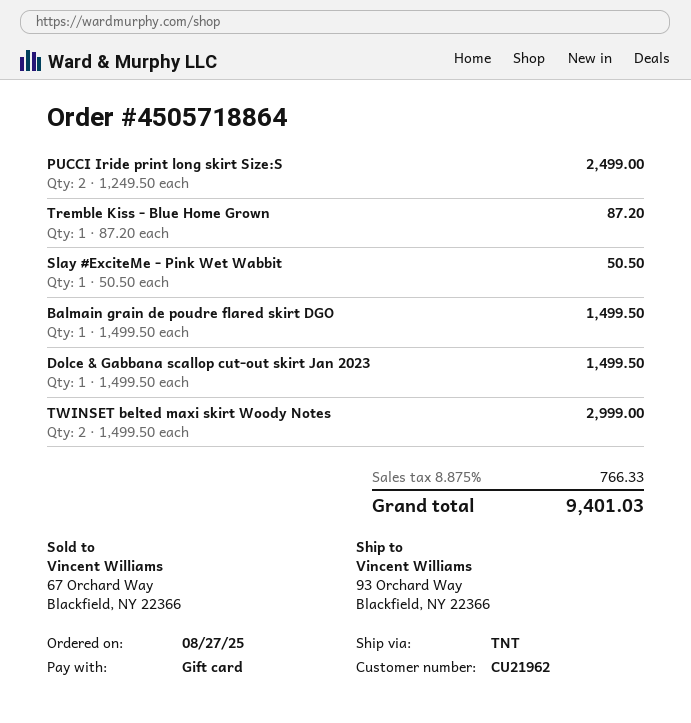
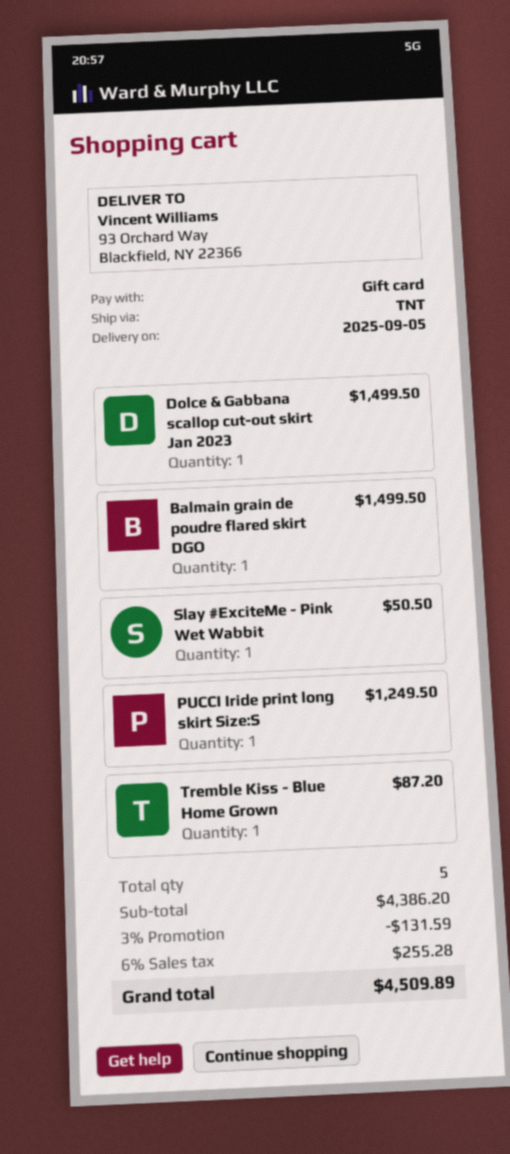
PUCCI Iride print long skirt Size:S: 2 for 2499.00 -> 1 for 1249.50
TWINSET belted maxi skirt Woody Notes: 2 for 2999.00 -> none
discount: none -> 3% = 131.59
tax: 8.875% = 766.33 -> 6% = 255.28
total: 9401.03 -> 4509.89

